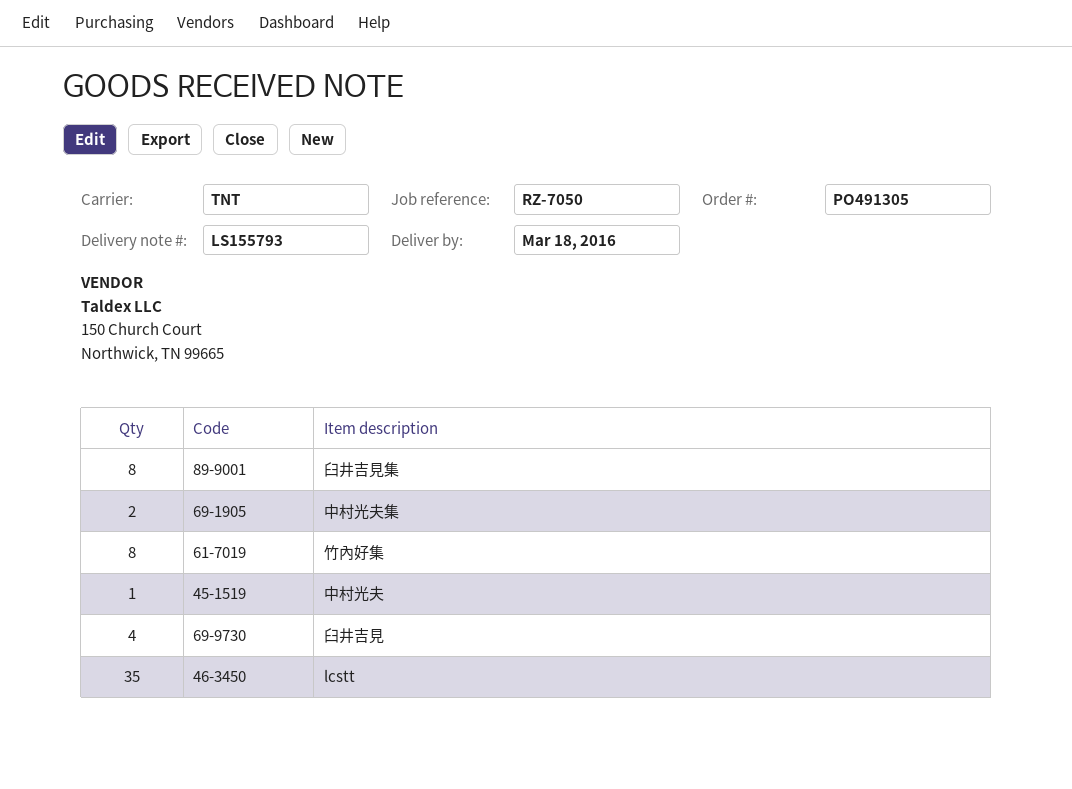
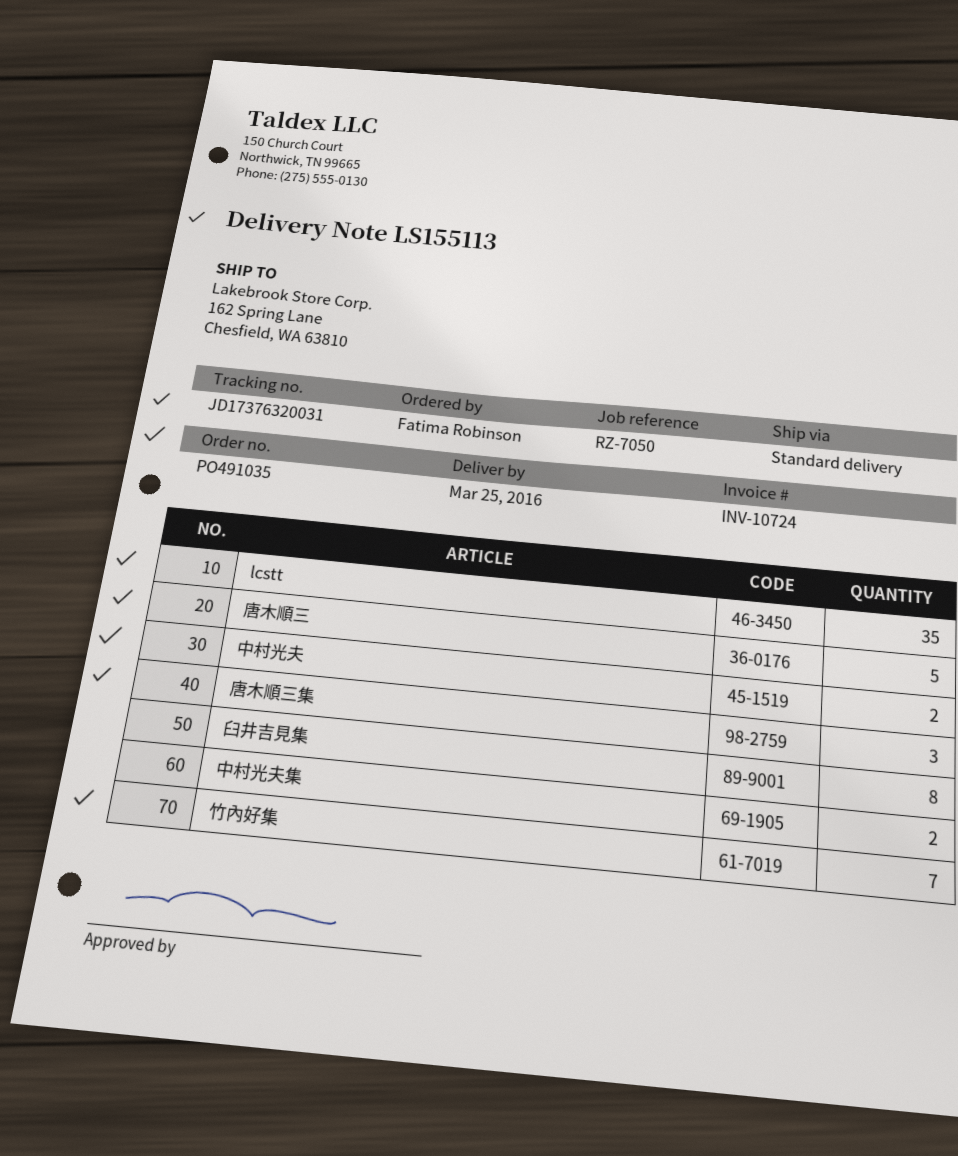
order number: PO491305 -> PO491035
delivery note number: LS155793 -> LS155113
delivery date: 2016-03-18 -> 2016-03-25
shipping method: TNT -> standard
竹內好集: 8 -> 7
中村光夫: 1 -> 2
臼井吉見: 4 -> none
唐木順三: none -> 5
唐木順三集: none -> 3

